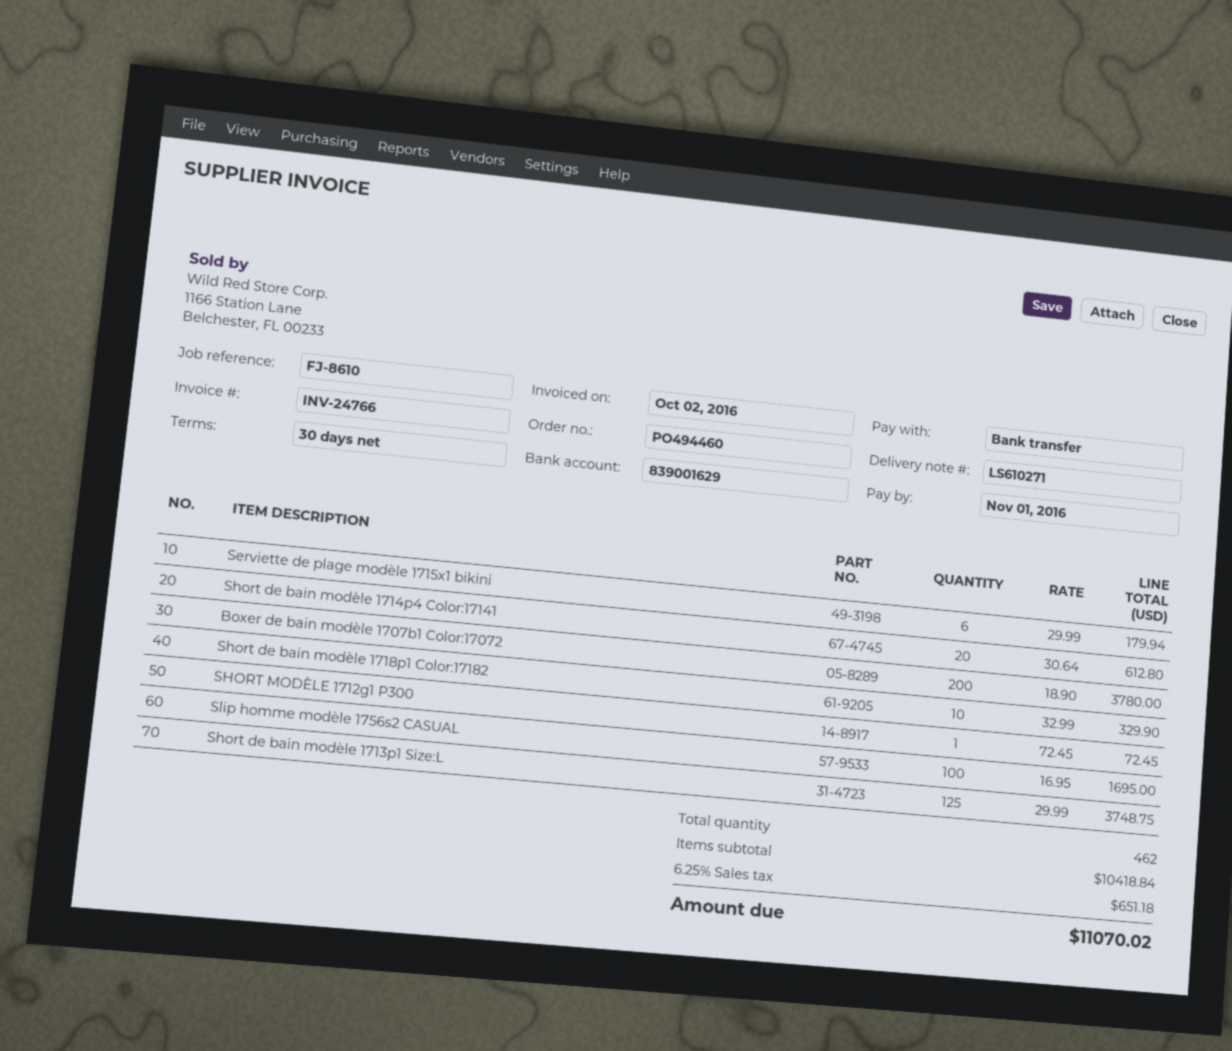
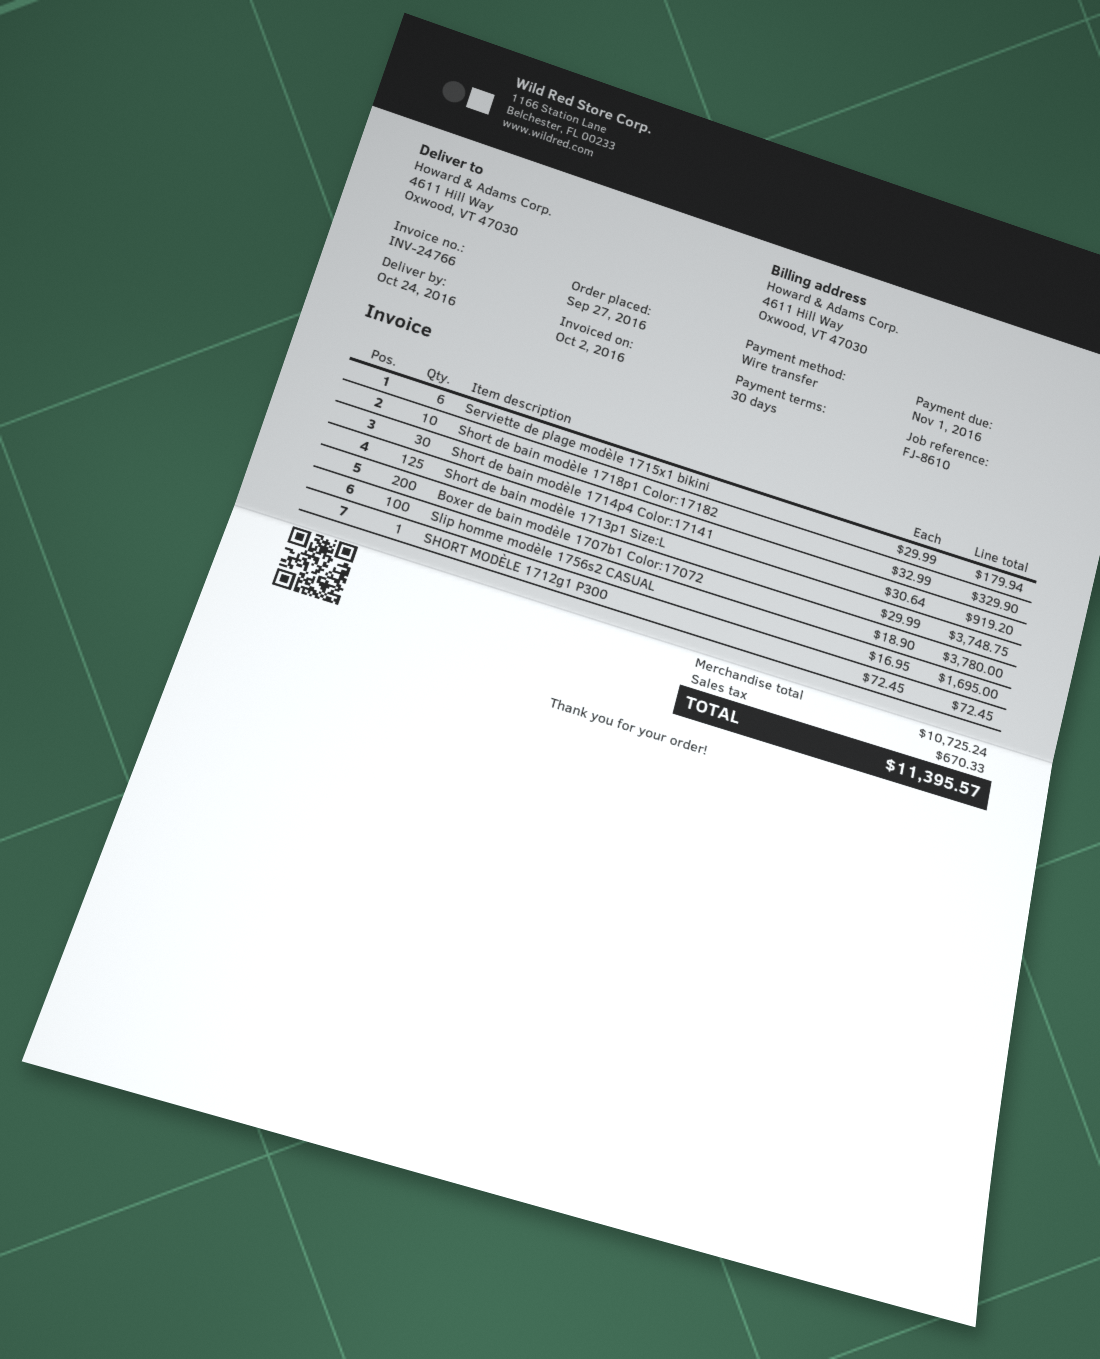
Short de bain modèle 1714p4 Color:17141: 20 x 30.64 = 612.80 -> 30 x 30.64 = 919.20
subtotal: 10418.84 -> 10725.24
tax: 651.18 -> 670.33
total: 11070.02 -> 11395.57

